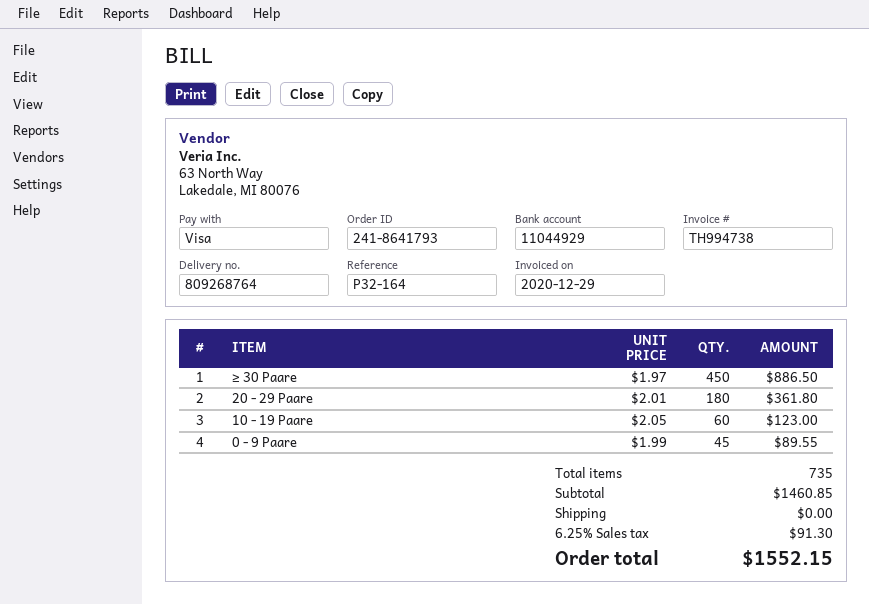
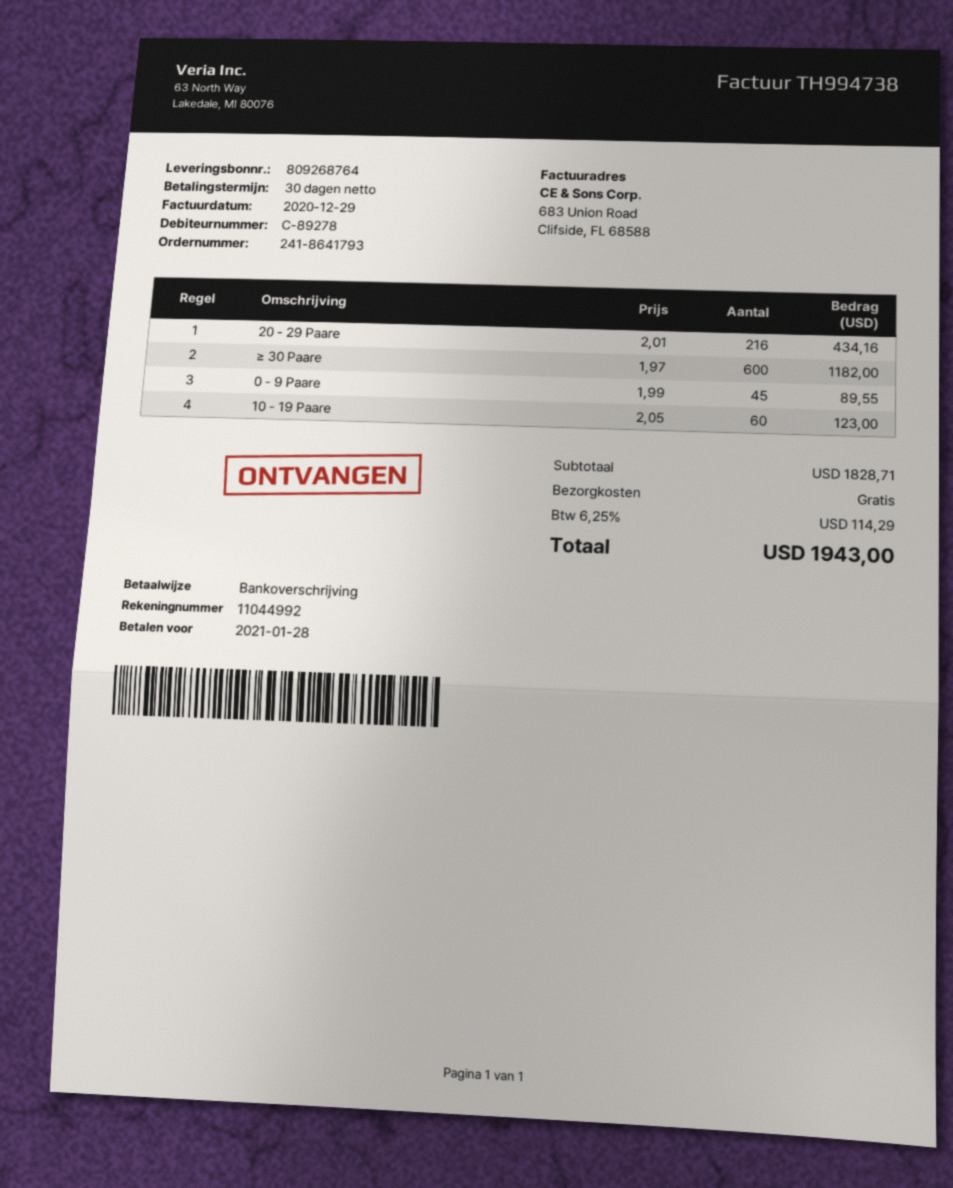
payment method: Visa -> bank transfer
bank account: 11044929 -> 11044992
≥ 30 Paare: 450 x 1.97 = 886.50 -> 600 x 1.97 = 1182.00
20 - 29 Paare: 180 x 2.01 = 361.80 -> 216 x 2.01 = 434.16
subtotal: 1460.85 -> 1828.71
tax: 6.25% = 91.30 -> 6.25% = 114.29
total: 1552.15 -> 1943.00

